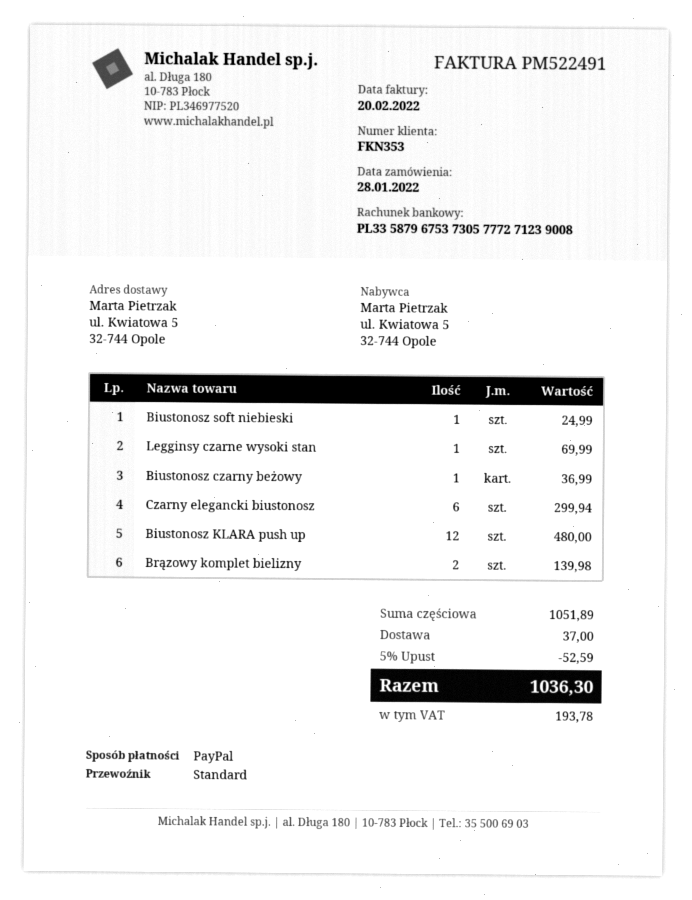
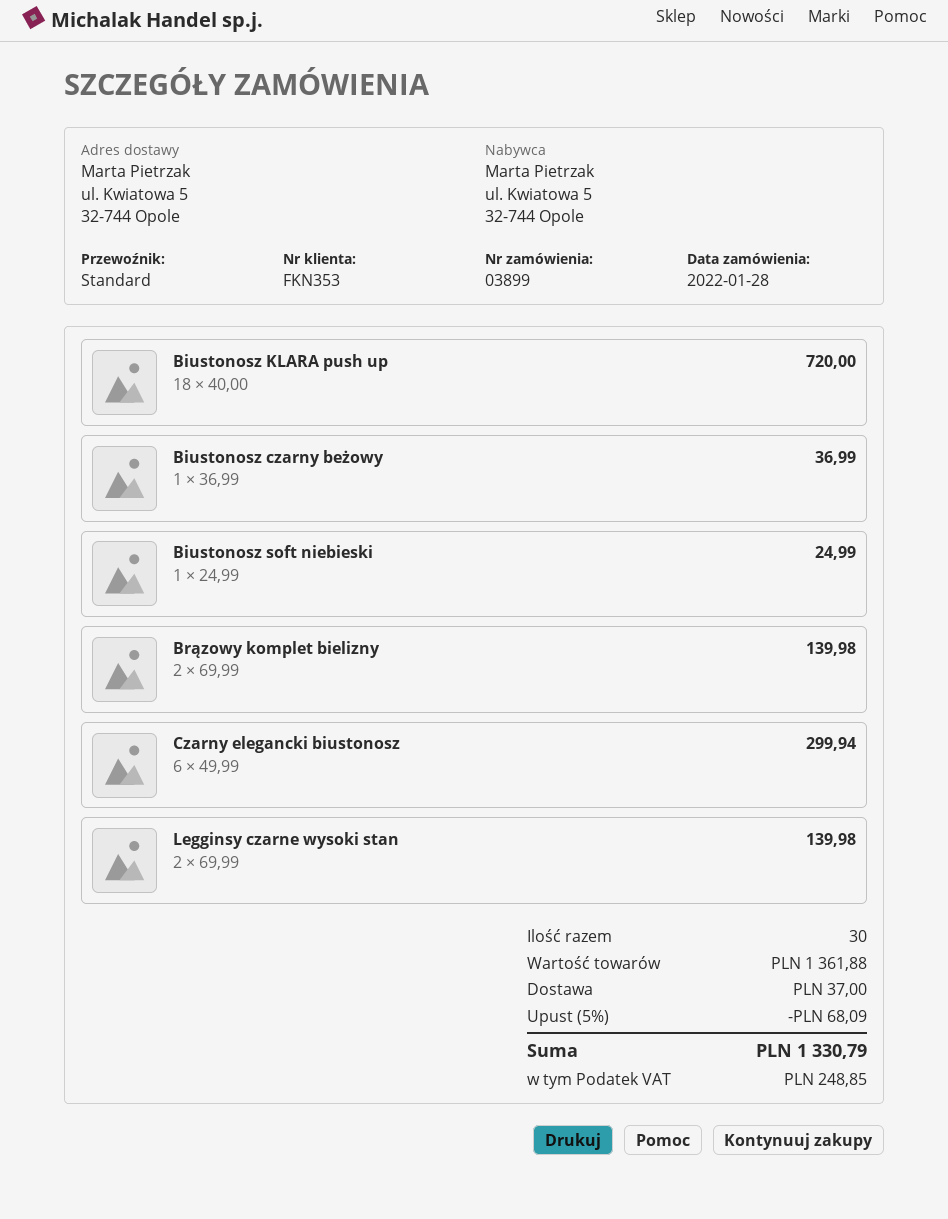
Legginsy czarne wysoki stan: 1 for 69.99 -> 2 for 139.98
Biustonosz KLARA push up: 12 for 480.00 -> 18 for 720.00
subtotal: 1051.89 -> 1361.88
discount: 5% = 52.59 -> 5% = 68.09
tax: 193.78 -> 248.85
total: 1036.30 -> 1330.79

